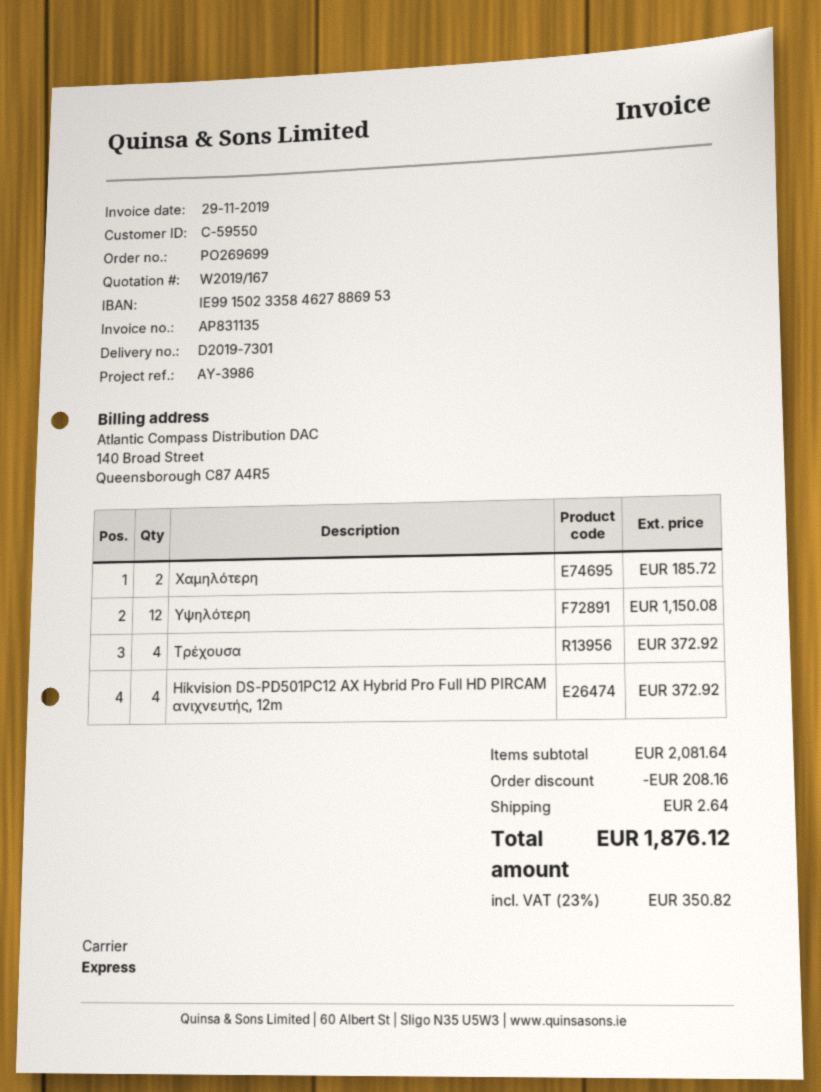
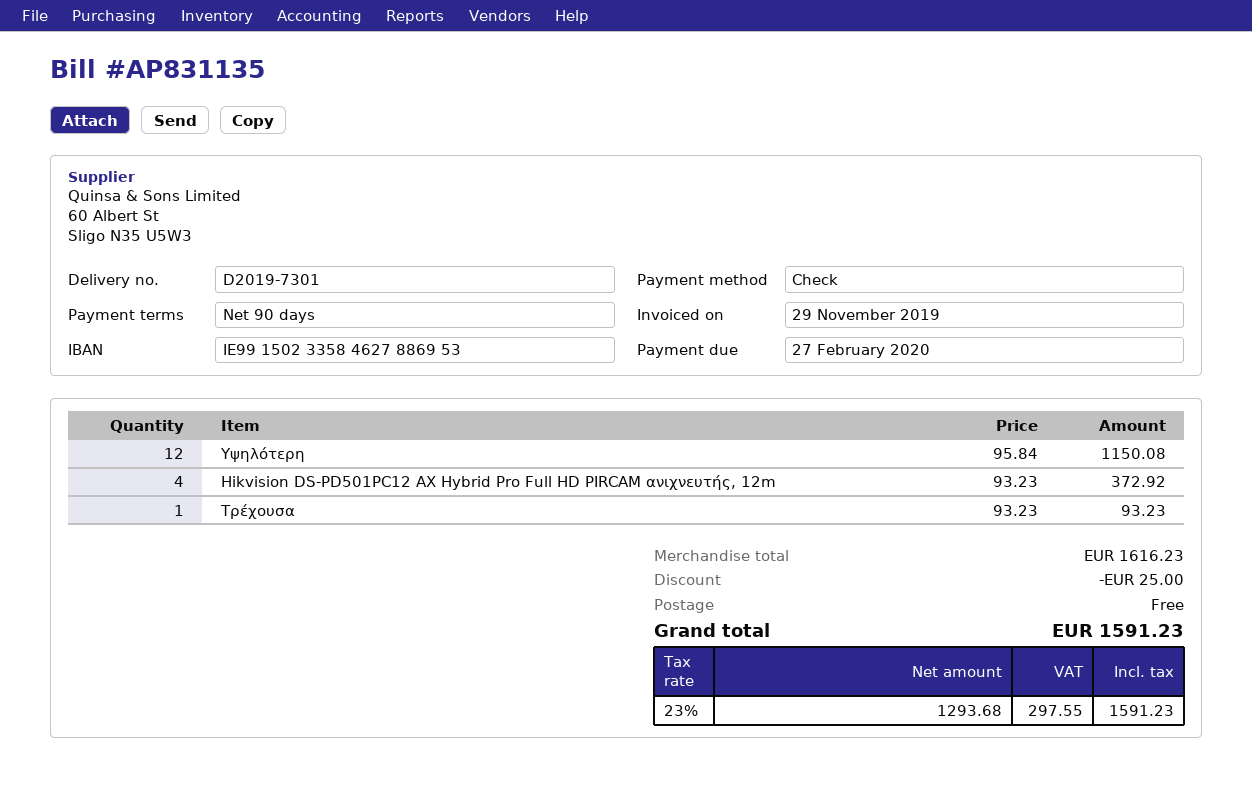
Χαμηλότερη: 2 for 185.72 -> none
Τρέχουσα: 4 for 372.92 -> 1 for 93.23
subtotal: 2081.64 -> 1616.23
discount: 208.16 -> 25.00
shipping: 2.64 -> 0.00
tax: 23% = 350.82 -> 23% = 297.55
total: 1876.12 -> 1591.23

